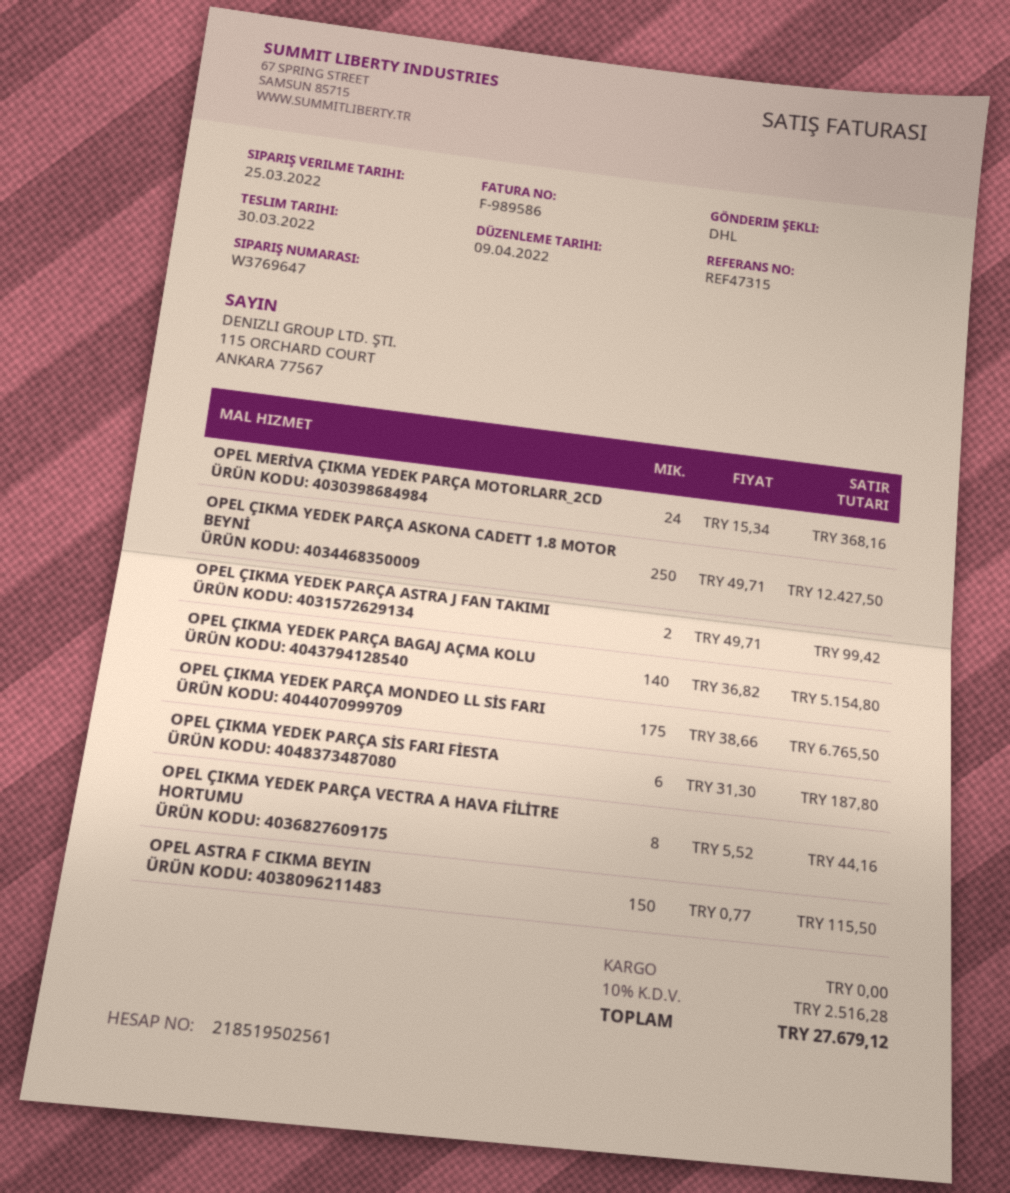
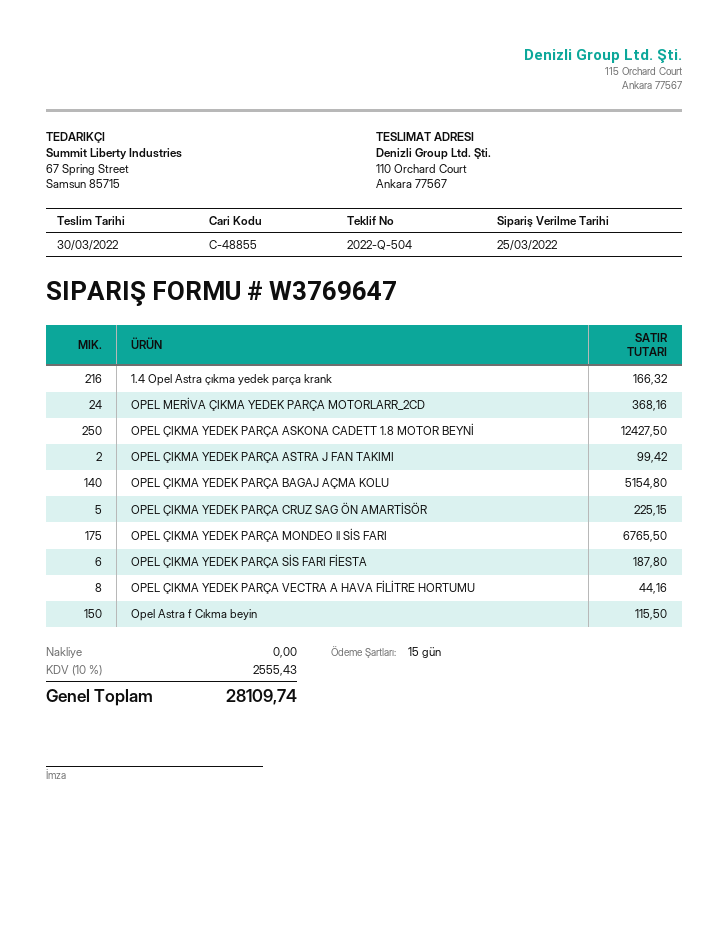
1.4 Opel Astra çıkma yedek parça krank: none -> 216 for 166.32
OPEL ÇIKMA YEDEK PARÇA CRUZ SAG ÖN AMARTİSÖR: none -> 5 for 225.15
tax: 10% = 2516.28 -> 10% = 2555.43
total: 27679.12 -> 28109.74

